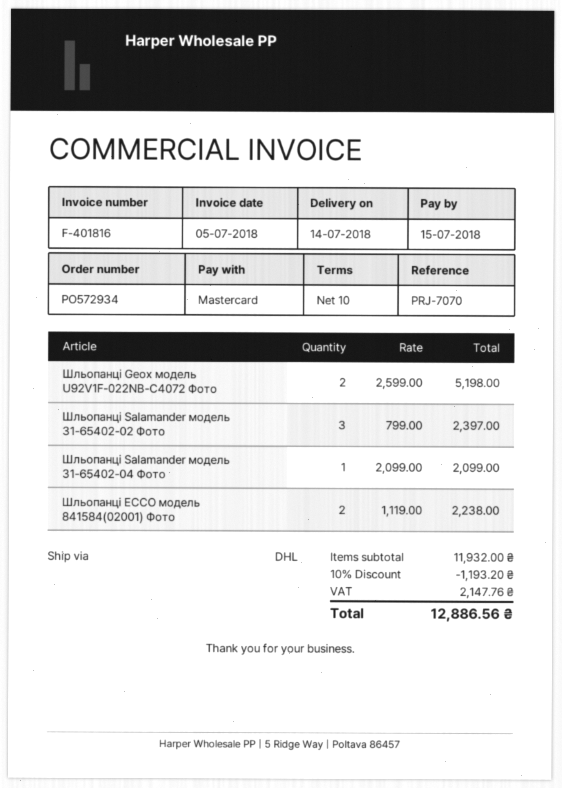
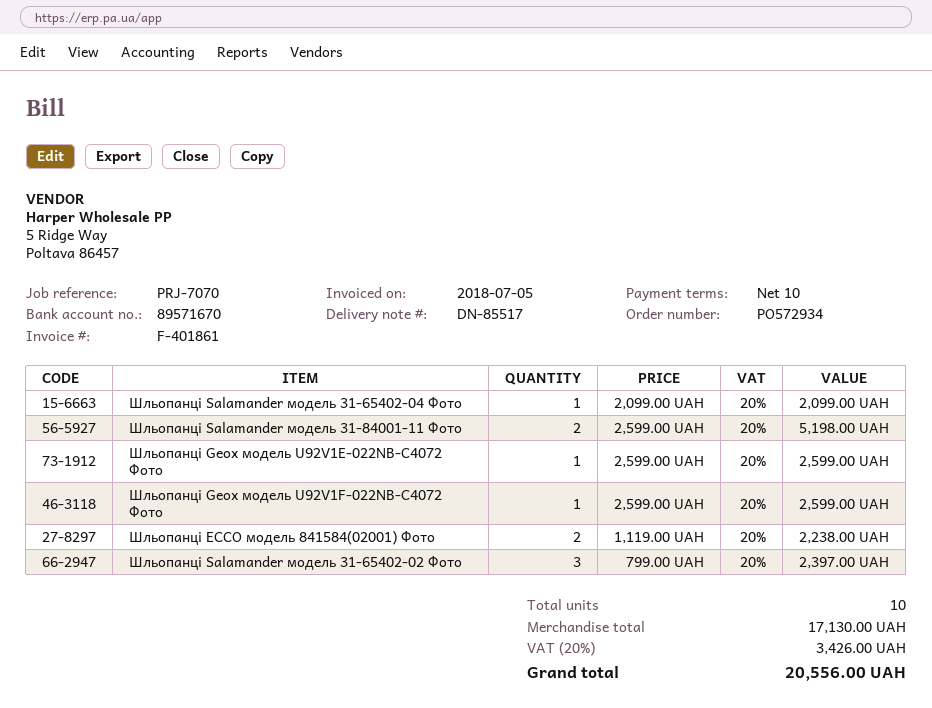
invoice number: F-401816 -> F-401861
Шльопанці Geox модель U92V1F-022NB-C4072 Фото: 2 x 2599.00 = 5198.00 -> 1 x 2599.00 = 2599.00
Шльопанці Salamander модель 31-84001-11 Фото: none -> 2 x 2599.00 = 5198.00
Шльопанці Geox модель U92V1E-022NB-C4072 Фото: none -> 1 x 2599.00 = 2599.00
subtotal: 11932.00 -> 17130.00
discount: 10% = 1193.20 -> none
tax: 2147.76 -> 3426.00
total: 12886.56 -> 20556.00

